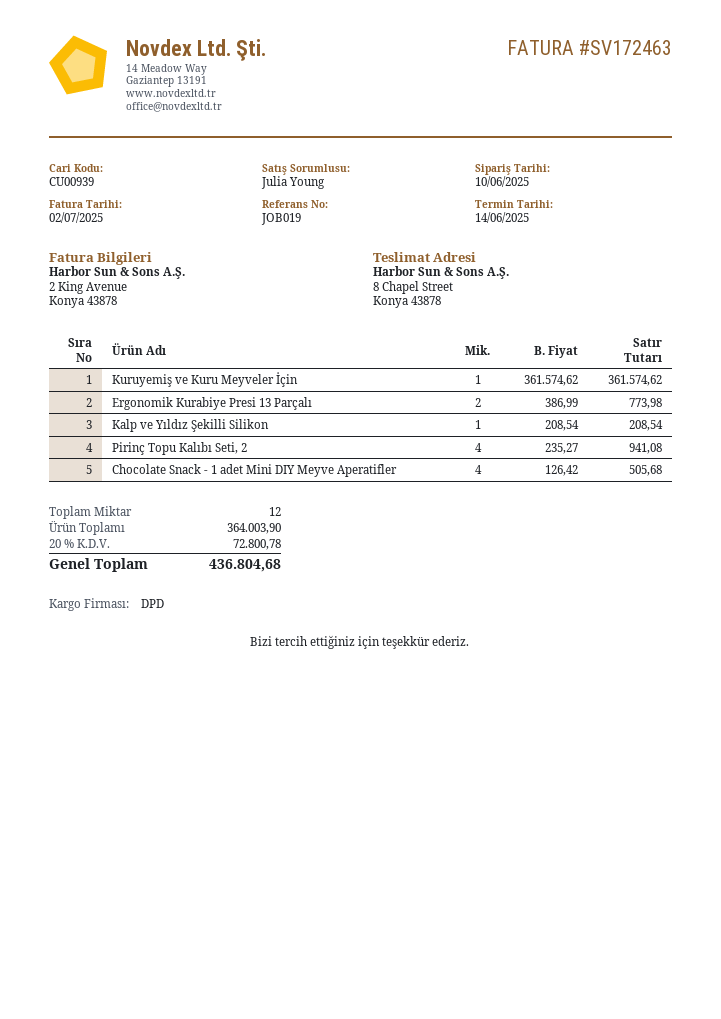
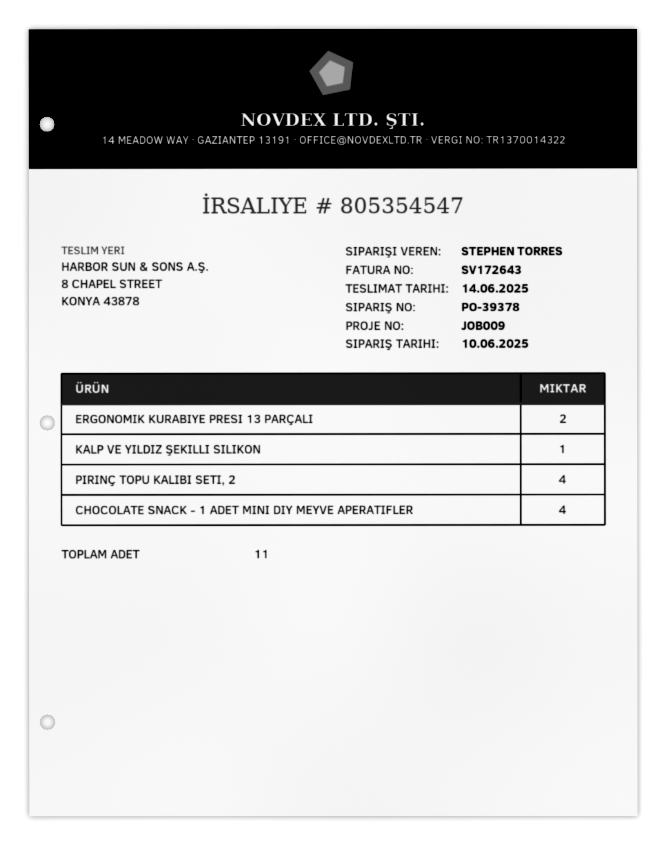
invoice number: SV172463 -> SV172643
reference: JOB019 -> JOB009
Kuruyemiş ve Kuru Meyveler İçin: 1 -> none
total quantity: 12 -> 11

